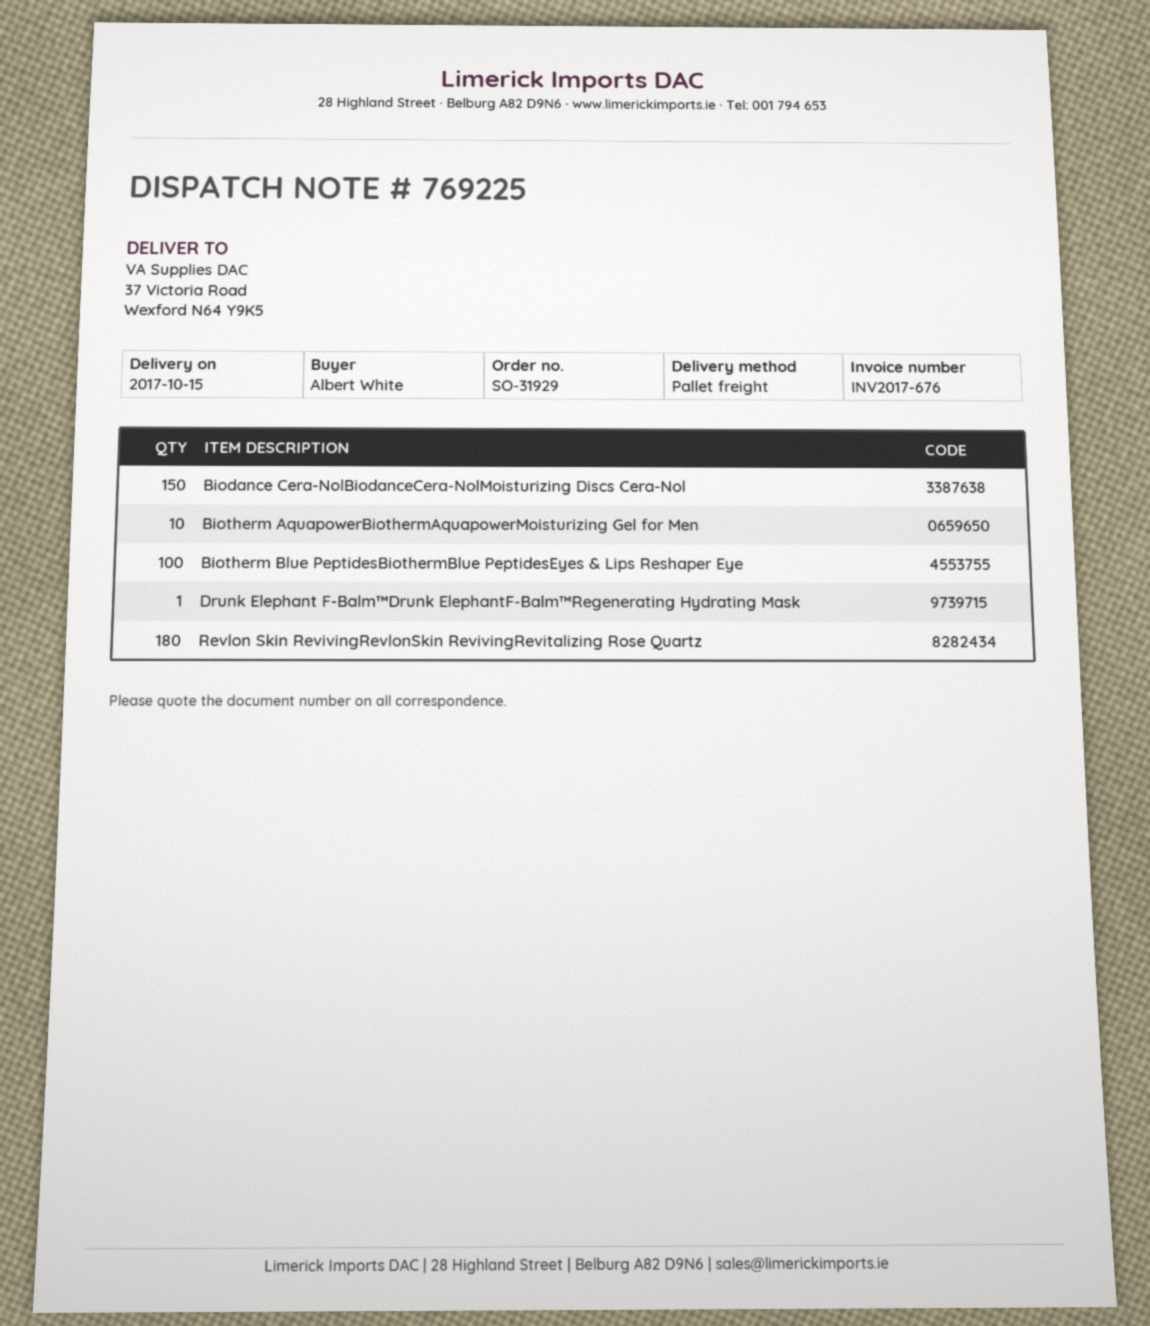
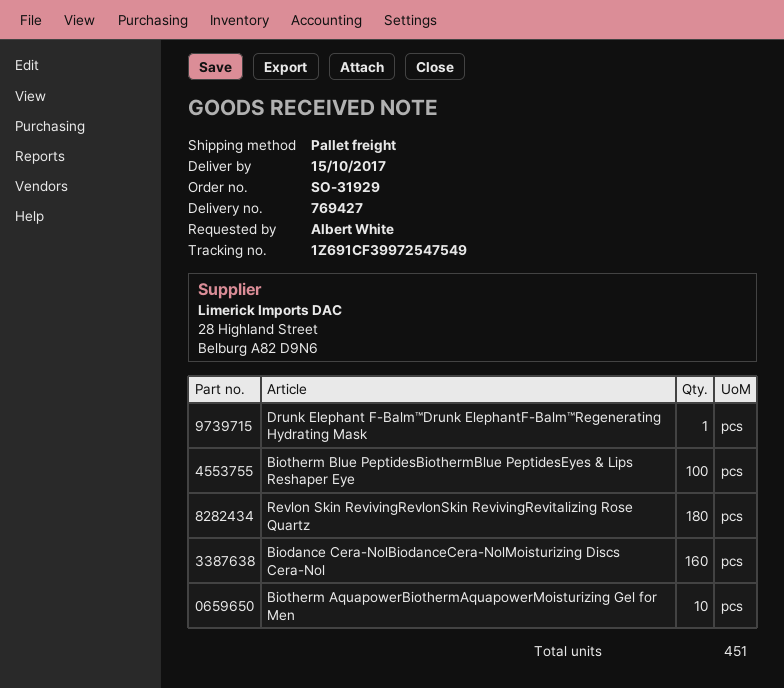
delivery note number: 769225 -> 769427
Biodance Cera-NolBiodanceCera-NolMoisturizing Discs Cera-Nol: 150 -> 160

